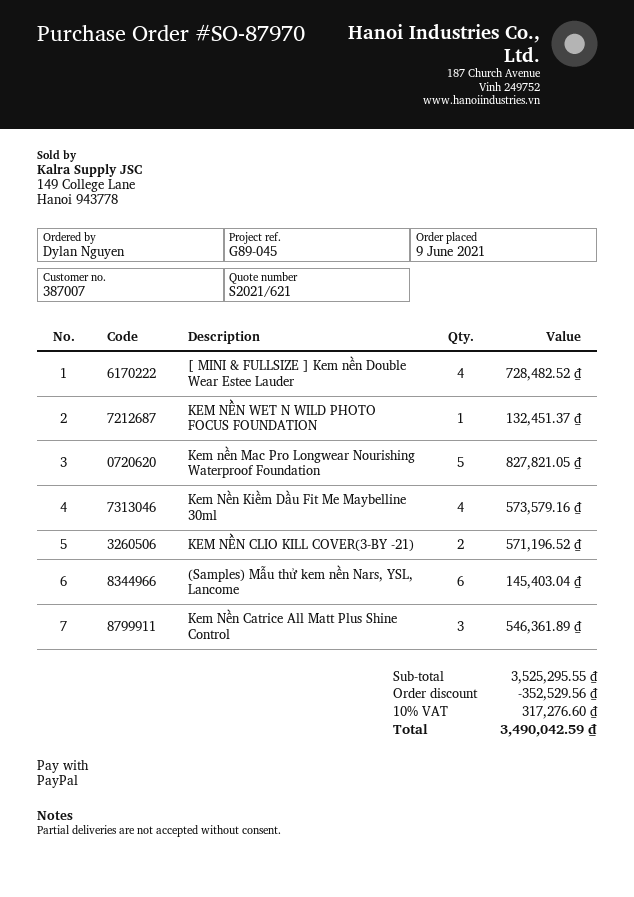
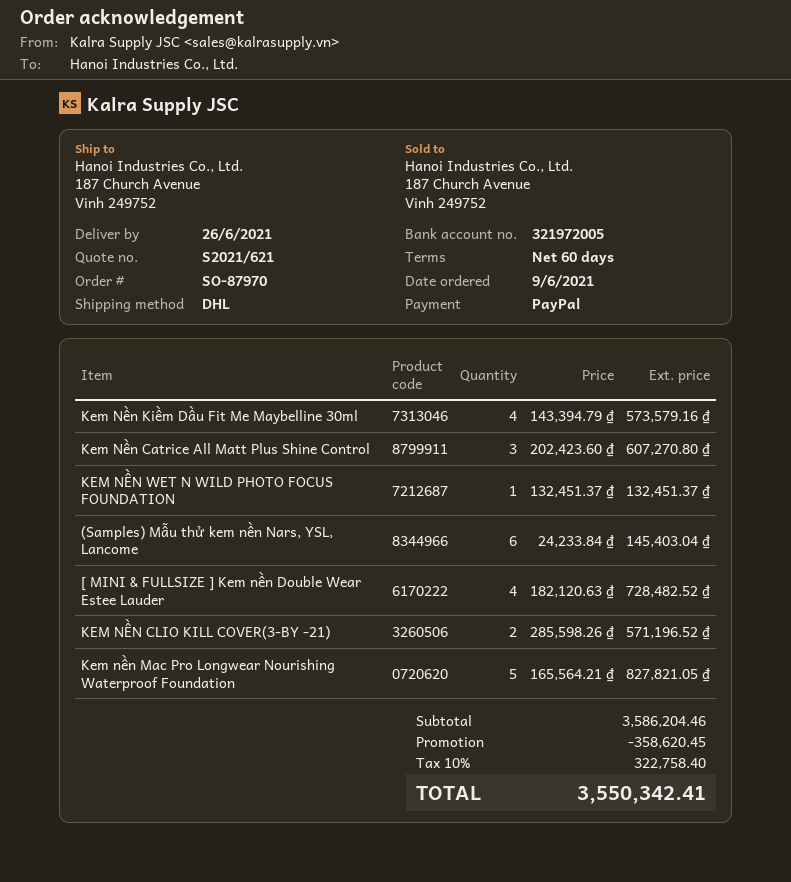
Kem Nền Catrice All Matt Plus Shine Control: 3 for 546361.89 -> 3 for 607270.80
subtotal: 3525295.55 -> 3586204.46
discount: 352529.56 -> 358620.45
tax: 10% = 317276.60 -> 10% = 322758.40
total: 3490042.59 -> 3550342.41

